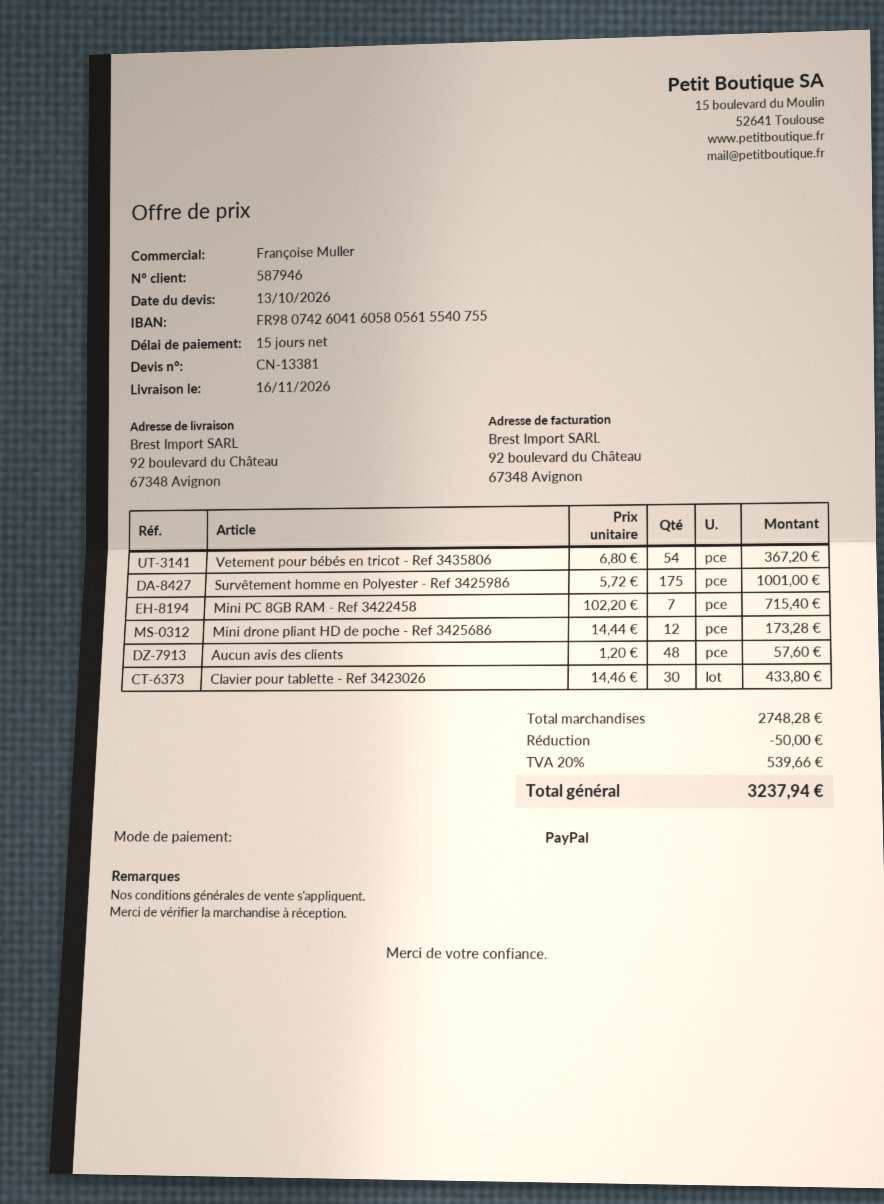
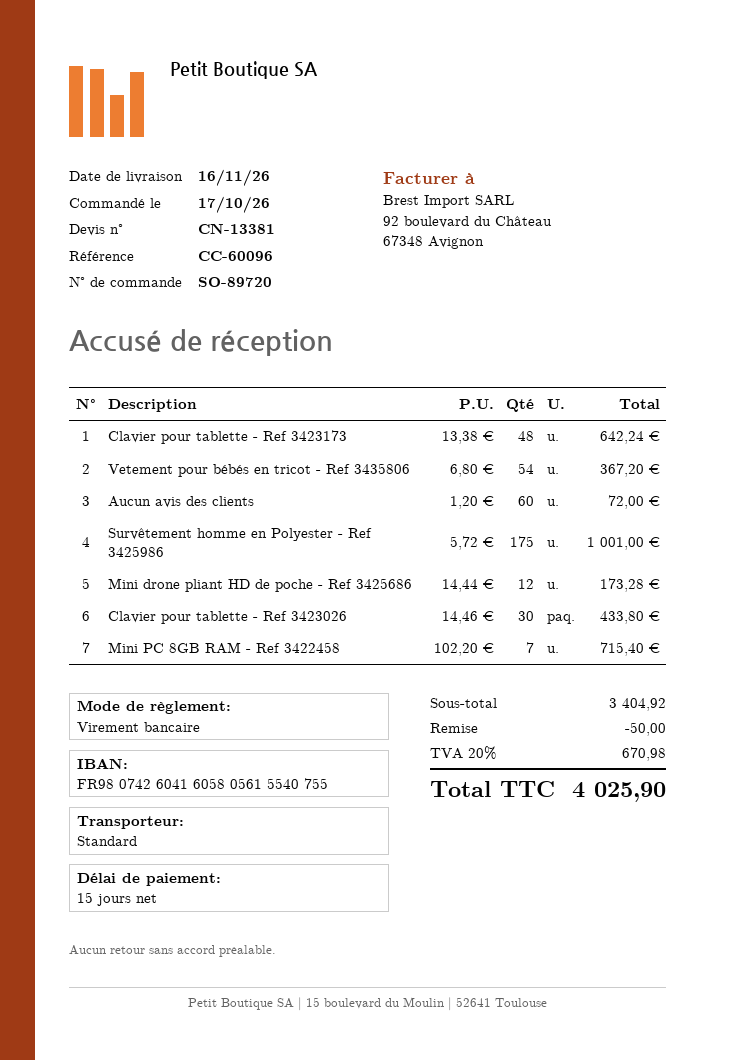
payment method: PayPal -> bank transfer
Aucun avis des clients: 48 x 1.20 = 57.60 -> 60 x 1.20 = 72.00
Clavier pour tablette - Ref 3423173: none -> 48 x 13.38 = 642.24
subtotal: 2748.28 -> 3404.92
tax: 20% = 539.66 -> 20% = 670.98
total: 3237.94 -> 4025.90

